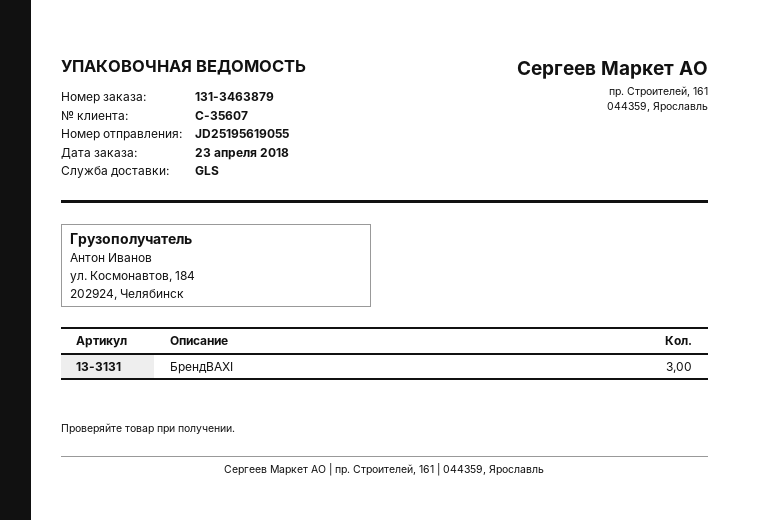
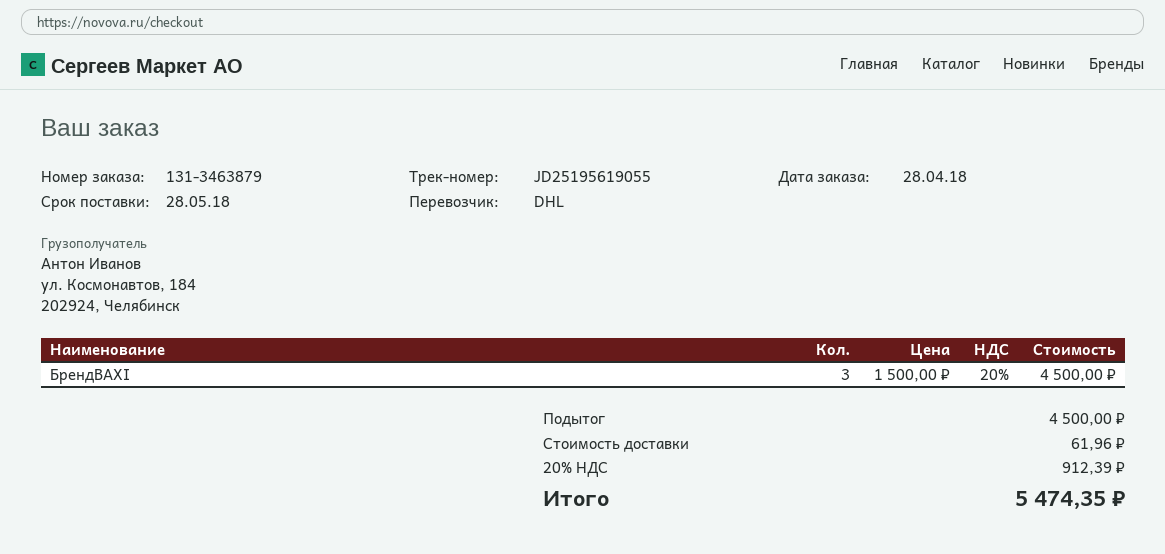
order date: 2018-04-23 -> 2018-04-28
shipping method: GLS -> DHL

